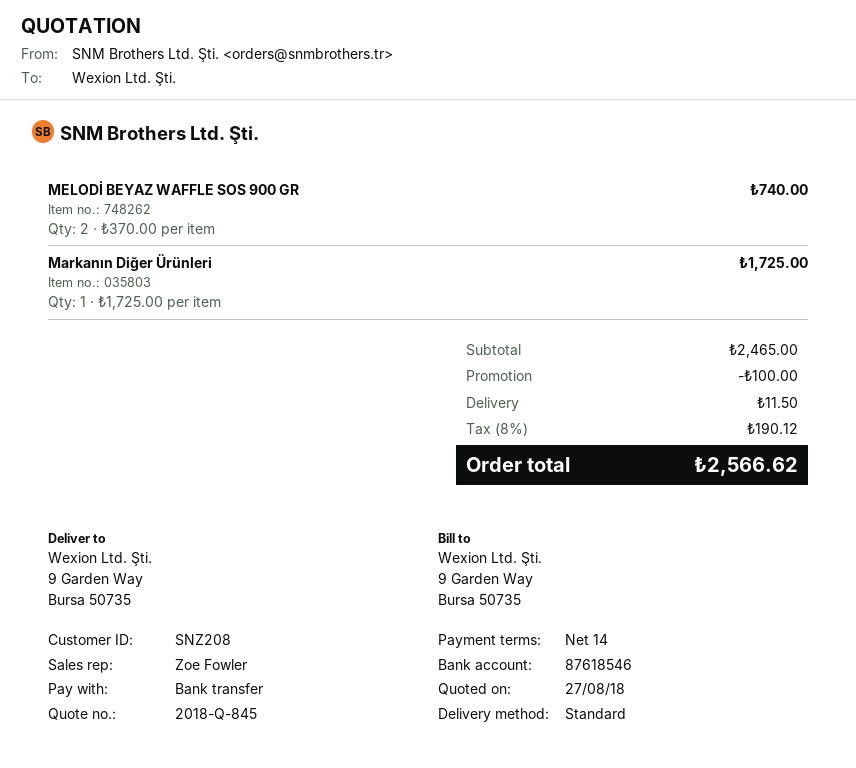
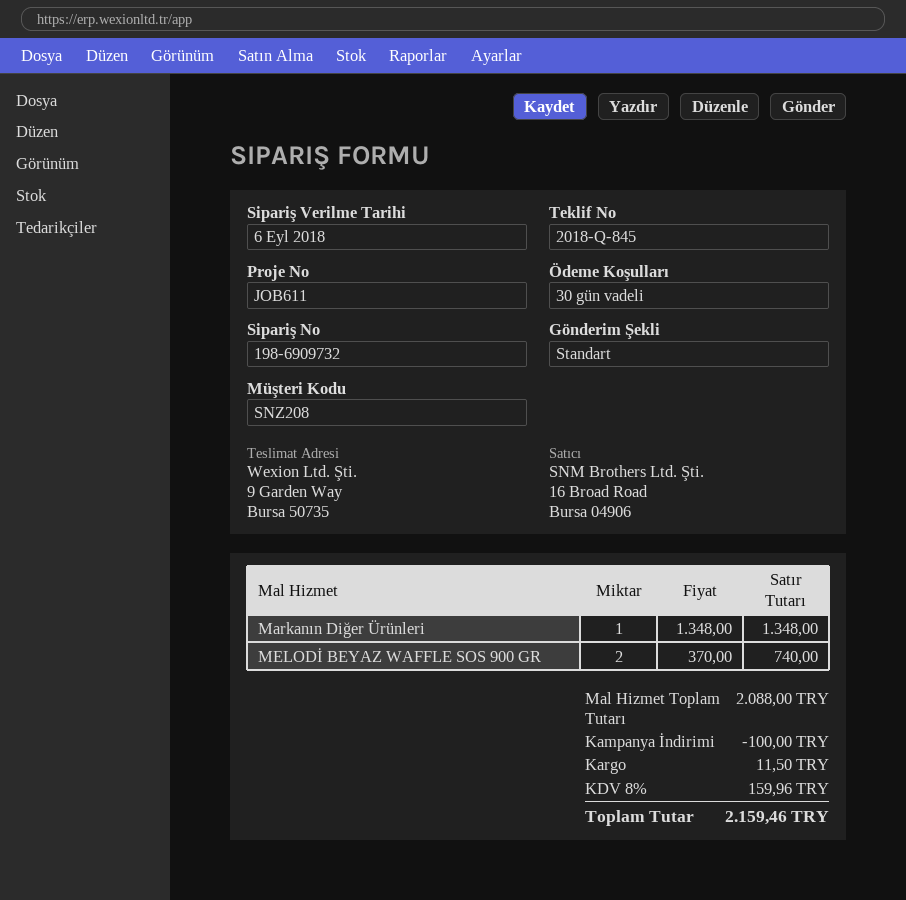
payment terms: 14 days -> 30 days
Markanın Diğer Ürünleri: 1 x 1725.00 = 1725.00 -> 1 x 1348.00 = 1348.00
subtotal: 2465.00 -> 2088.00
tax: 8% = 190.12 -> 8% = 159.96
total: 2566.62 -> 2159.46

